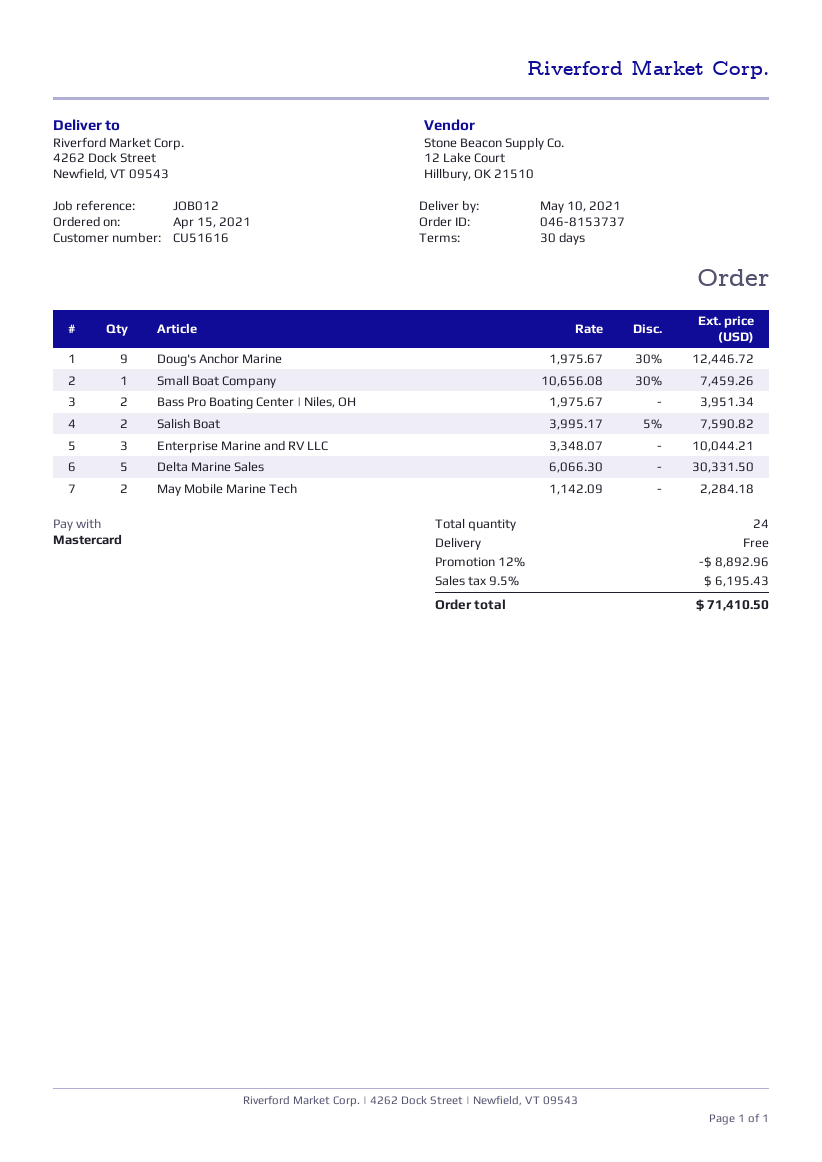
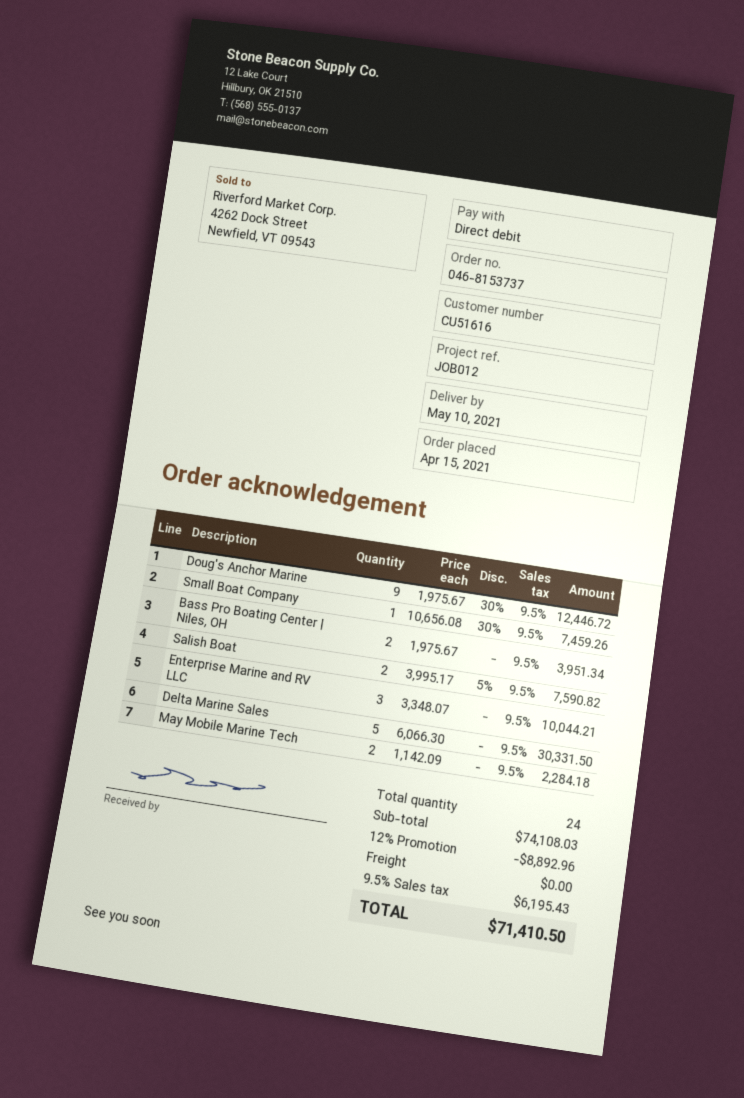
payment method: Mastercard -> direct debit

